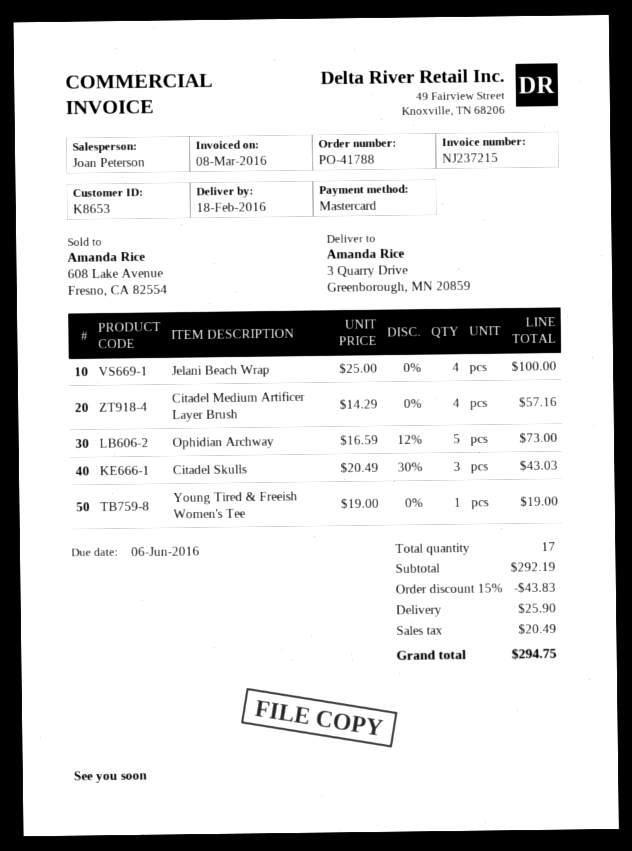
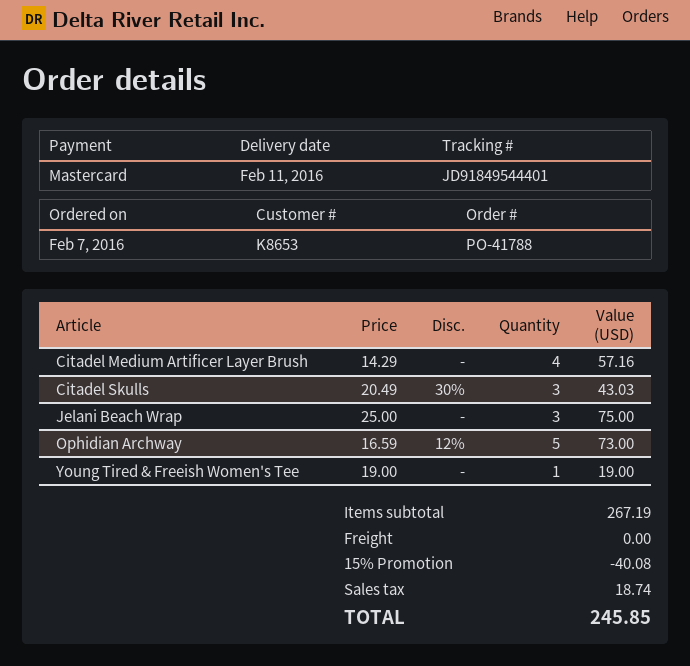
delivery date: 2016-02-18 -> 2016-02-11
Jelani Beach Wrap: 4 x 25.00 = 100.00 -> 3 x 25.00 = 75.00
subtotal: 292.19 -> 267.19
discount: 15% = 43.83 -> 15% = 40.08
shipping: 25.90 -> 0.00
tax: 20.49 -> 18.74
total: 294.75 -> 245.85

